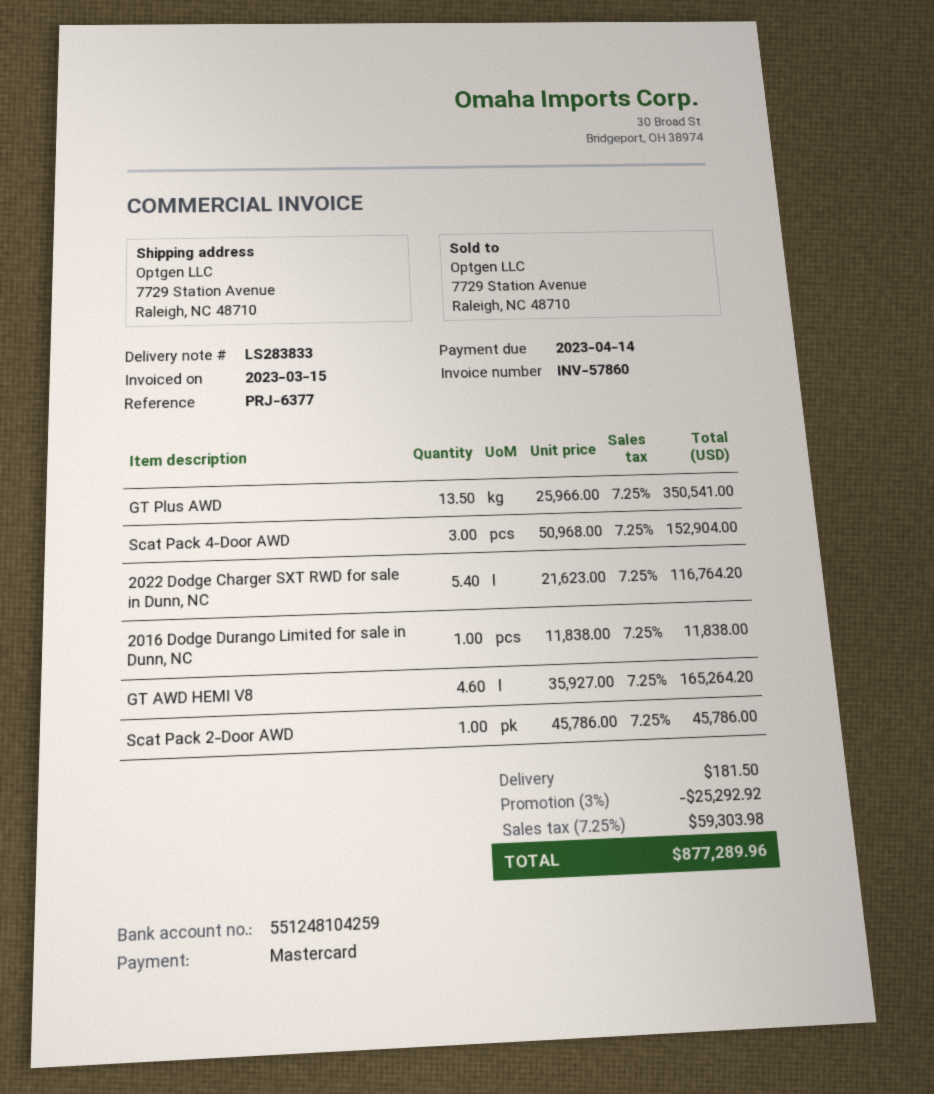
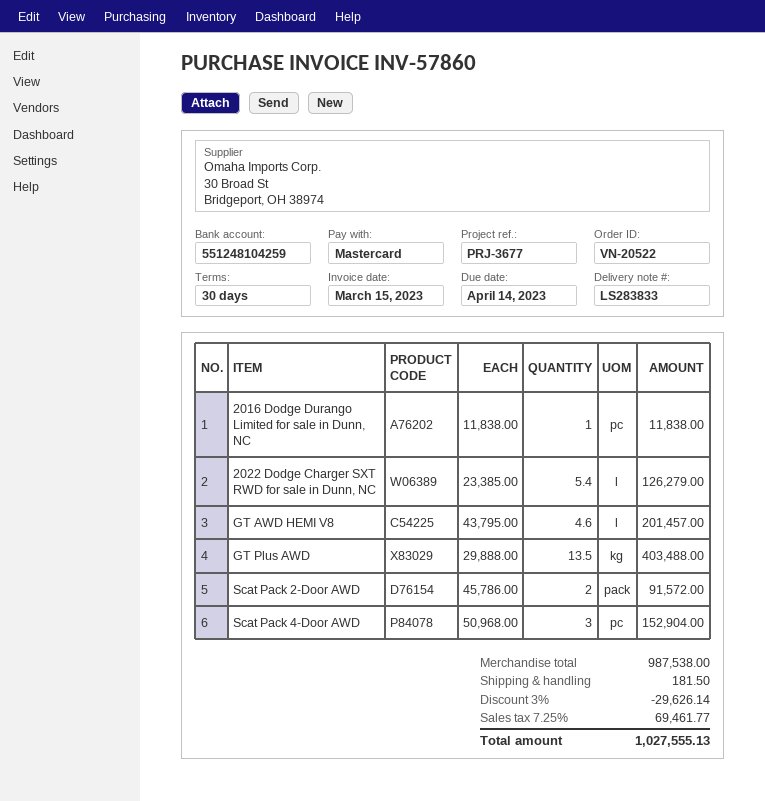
reference: PRJ-6377 -> PRJ-3677
GT Plus AWD: 13.5 x 25966.00 = 350541.00 -> 13.5 x 29888.00 = 403488.00
2022 Dodge Charger SXT RWD for sale in Dunn, NC: 5.4 x 21623.00 = 116764.20 -> 5.4 x 23385.00 = 126279.00
GT AWD HEMI V8: 4.6 x 35927.00 = 165264.20 -> 4.6 x 43795.00 = 201457.00
Scat Pack 2-Door AWD: 1 x 45786.00 = 45786.00 -> 2 x 45786.00 = 91572.00
discount: 3% = 25292.92 -> 3% = 29626.14
tax: 7.25% = 59303.98 -> 7.25% = 69461.77
total: 877289.96 -> 1027555.13

